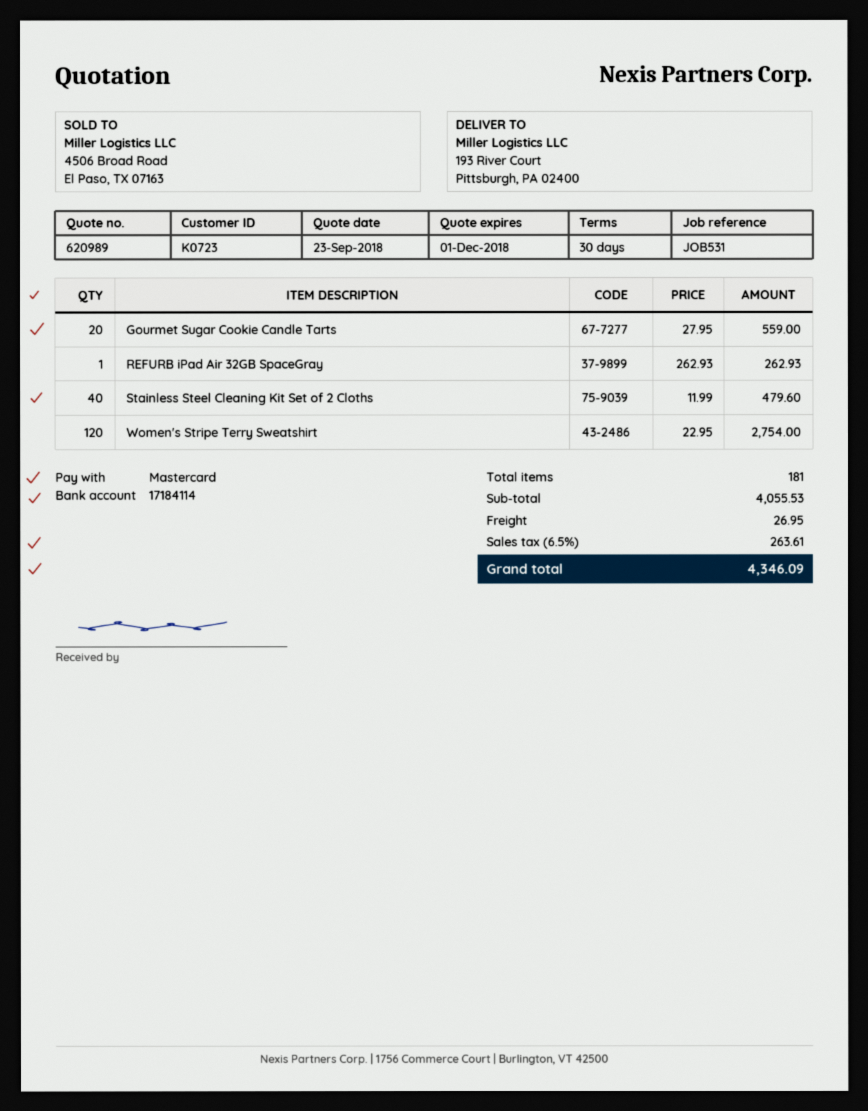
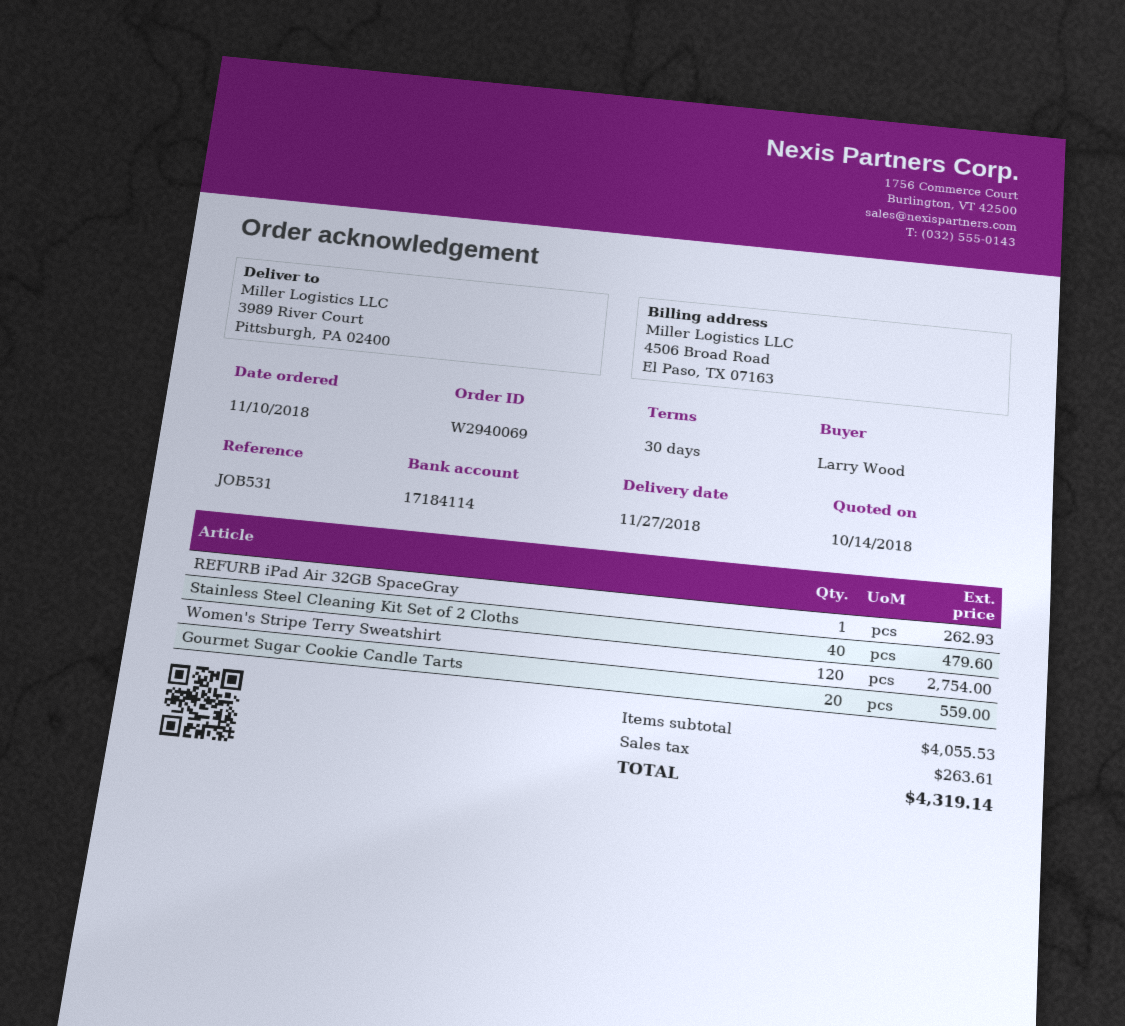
quote date: 2018-09-23 -> 2018-10-14
ship to: 193 River Court, Pittsburgh, PA 02400 -> 3989 River Court, Pittsburgh, PA 02400
shipping: 26.95 -> none
total: 4346.09 -> 4319.14

